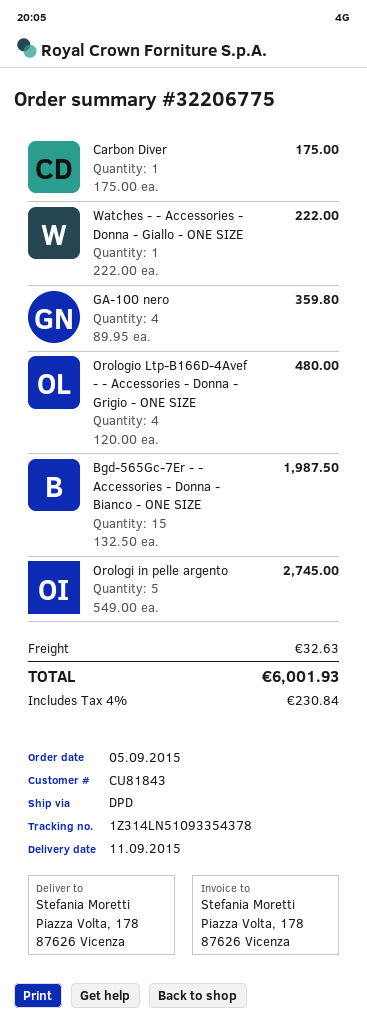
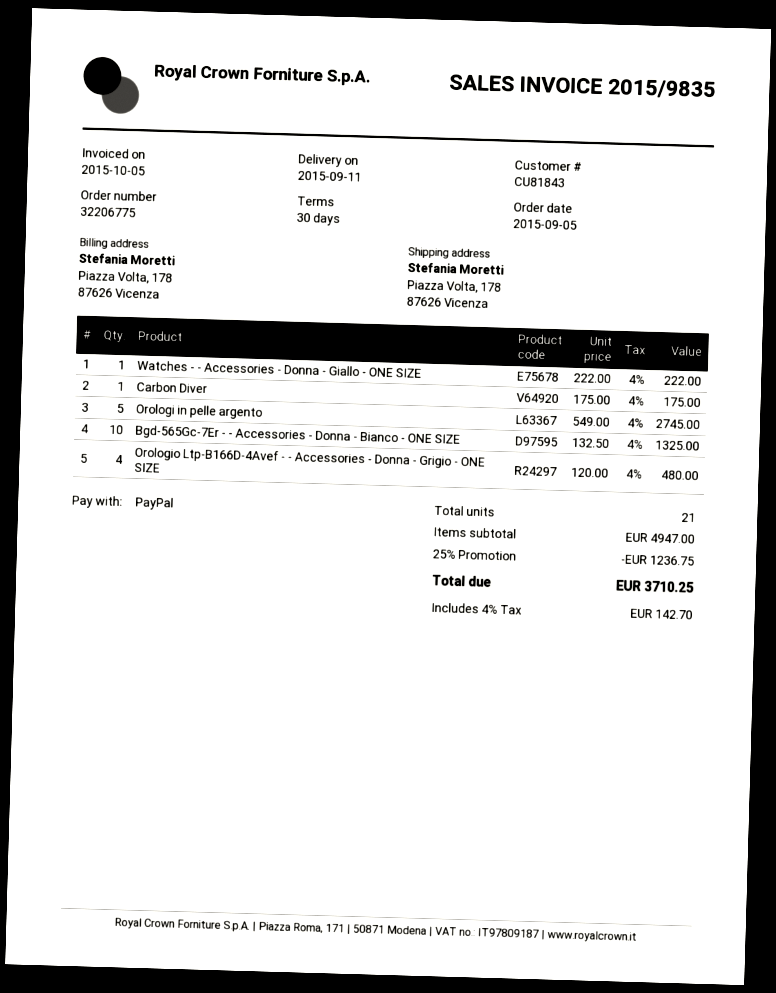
GA-100 nero: 4 x 89.95 = 359.80 -> none
Bgd-565Gc-7Er - - Accessories - Donna - Bianco - ONE SIZE: 15 x 132.50 = 1987.50 -> 10 x 132.50 = 1325.00
discount: none -> 25% = 1236.75
shipping: 32.63 -> none
tax: 4% = 230.84 -> 4% = 142.70
total: 6001.93 -> 3710.25

